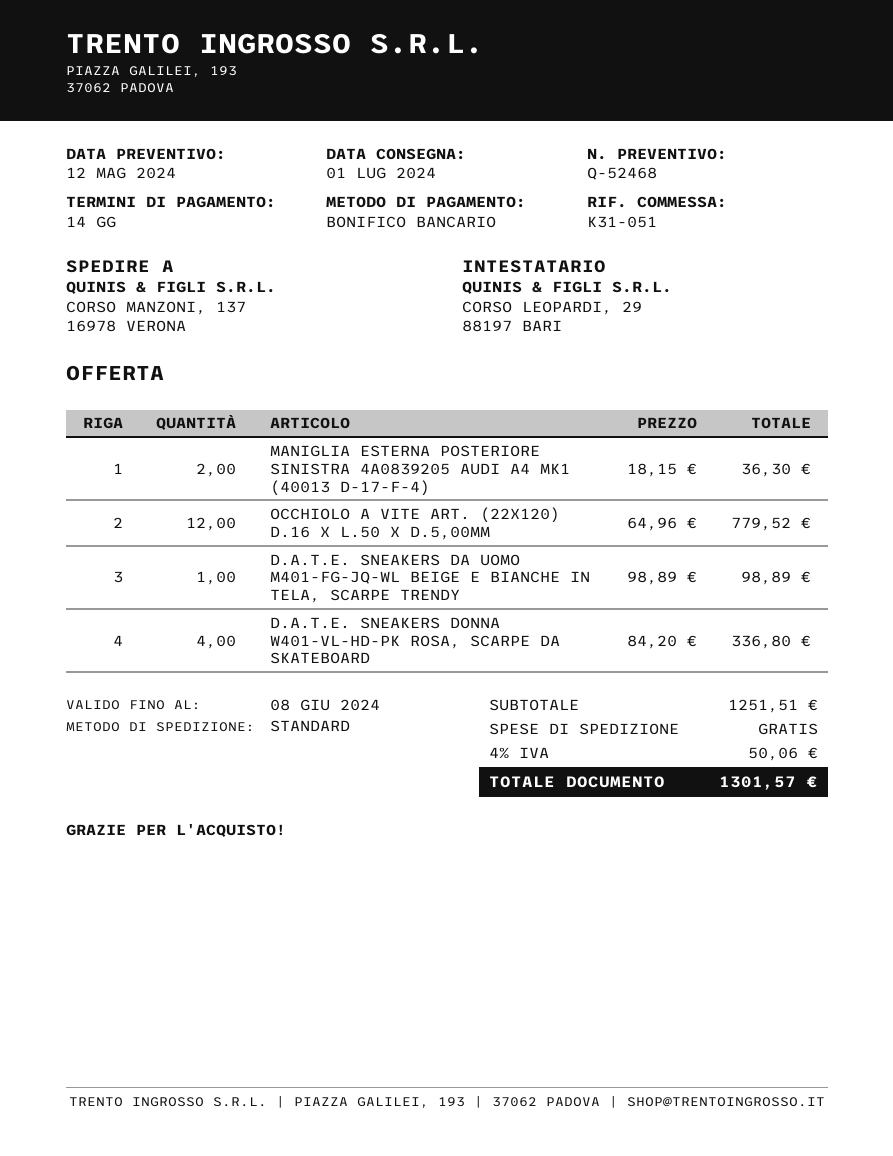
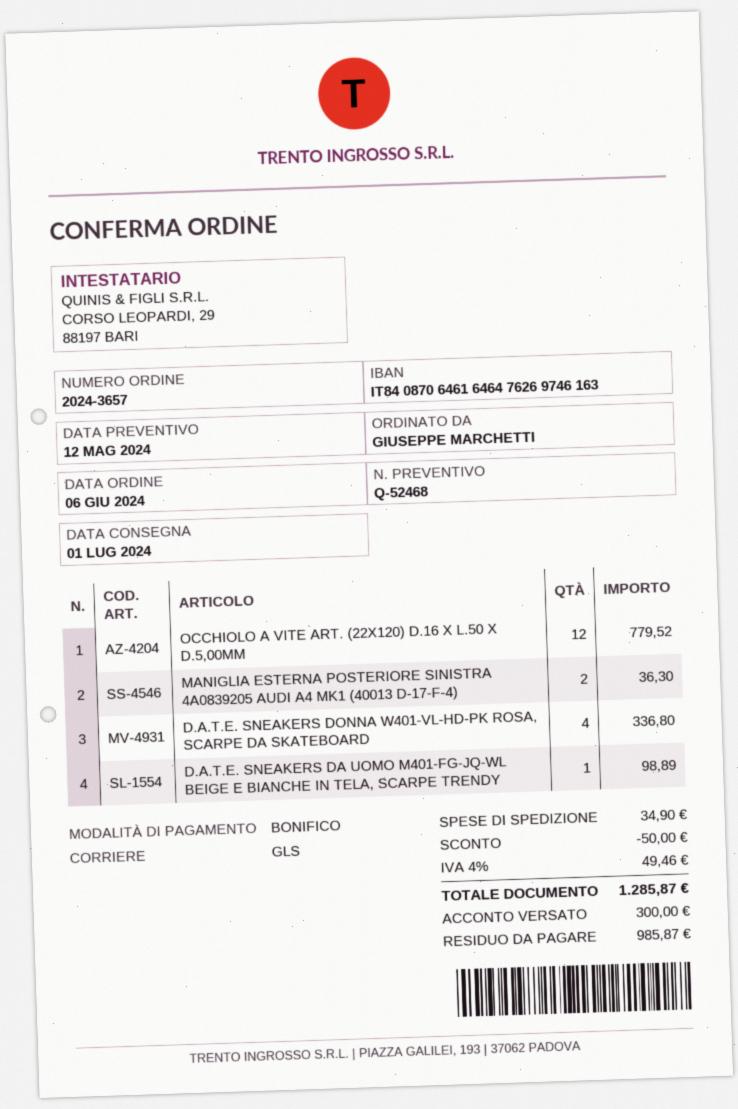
shipping method: standard -> GLS
discount: none -> 50.00
shipping: 0.00 -> 34.90
tax: 4% = 50.06 -> 4% = 49.46
total: 1301.57 -> 1285.87

